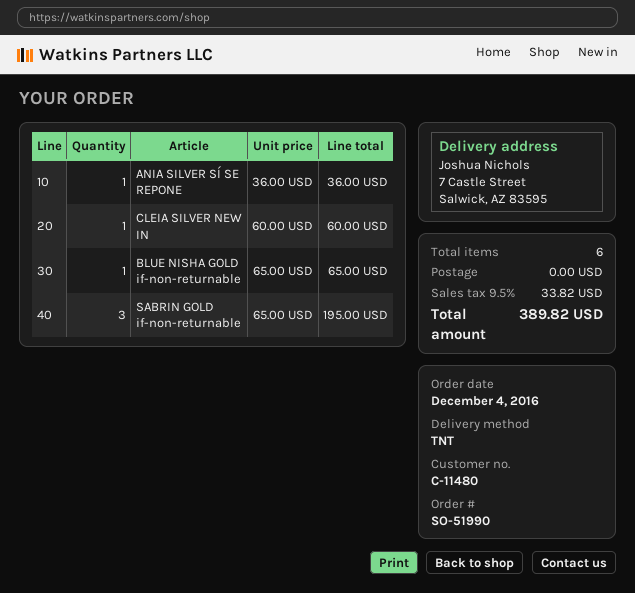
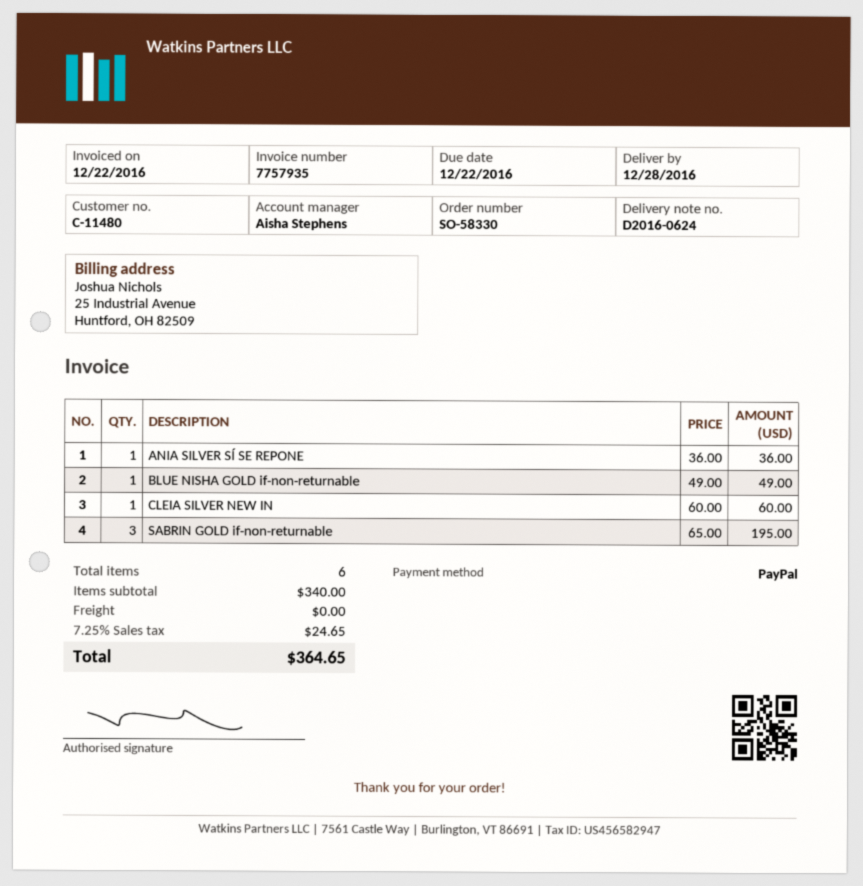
order number: SO-51990 -> SO-58330
BLUE NISHA GOLD if-non-returnable: 1 x 65.00 = 65.00 -> 1 x 49.00 = 49.00
tax: 9.5% = 33.82 -> 7.25% = 24.65
total: 389.82 -> 364.65

